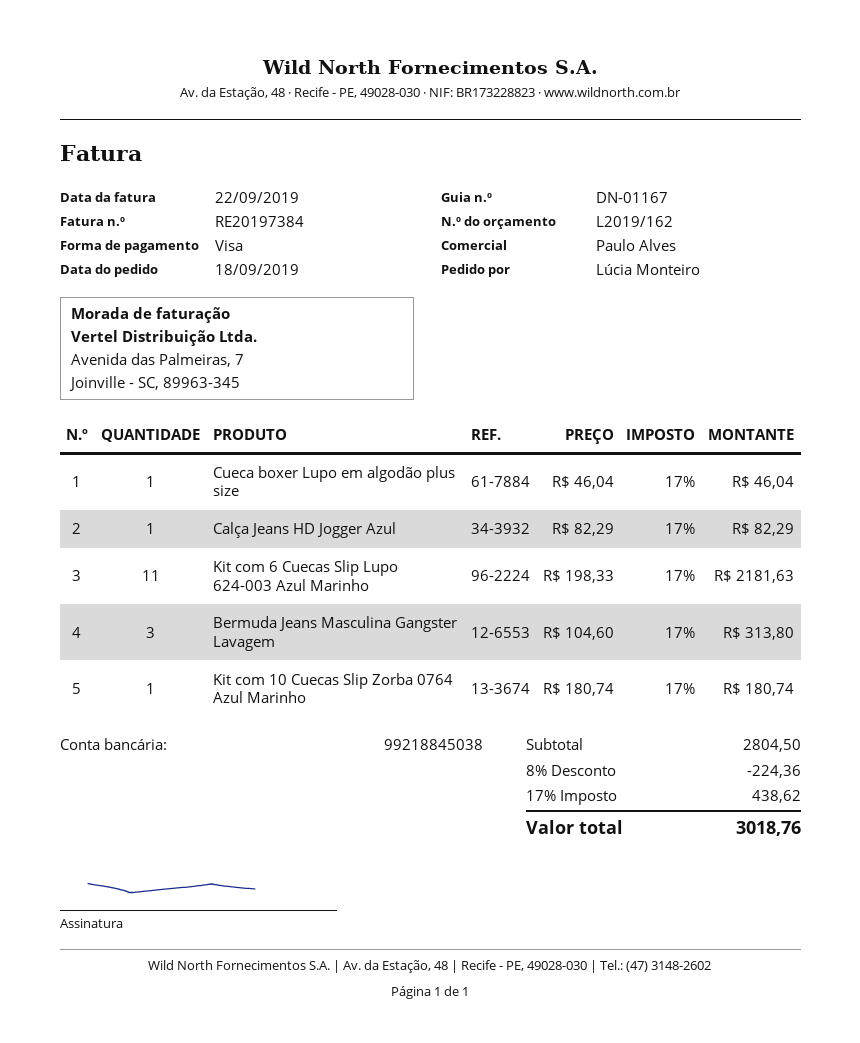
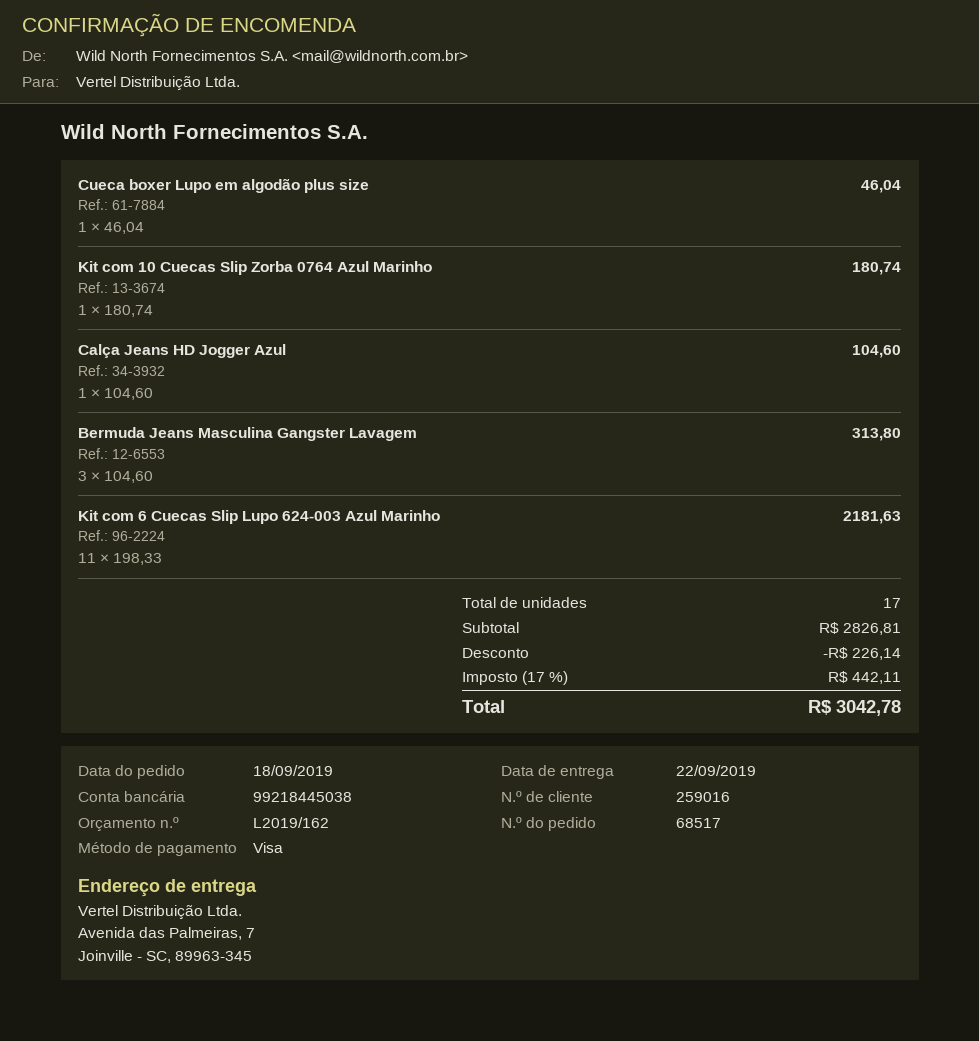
bank account: 99218845038 -> 99218445038
Calça Jeans HD Jogger Azul: 1 x 82.29 = 82.29 -> 1 x 104.60 = 104.60
subtotal: 2804.50 -> 2826.81
discount: 224.36 -> 226.14
tax: 17% = 438.62 -> 17% = 442.11
total: 3018.76 -> 3042.78

